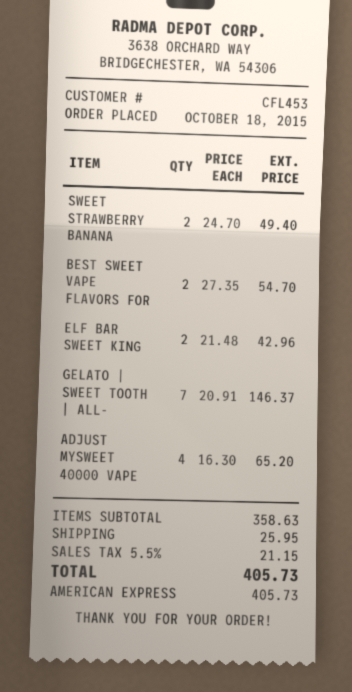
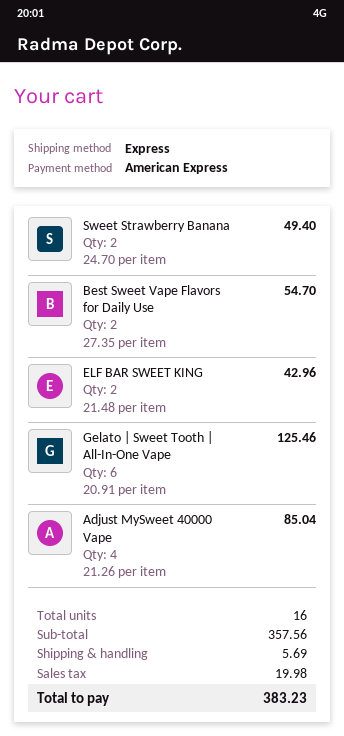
GELATO | SWEET TOOTH | ALL-: 7 x 20.91 = 146.37 -> 6 x 20.91 = 125.46
ADJUST MYSWEET 40000 VAPE: 4 x 16.30 = 65.20 -> 4 x 21.26 = 85.04
subtotal: 358.63 -> 357.56
shipping: 25.95 -> 5.69
tax: 21.15 -> 19.98
total: 405.73 -> 383.23

